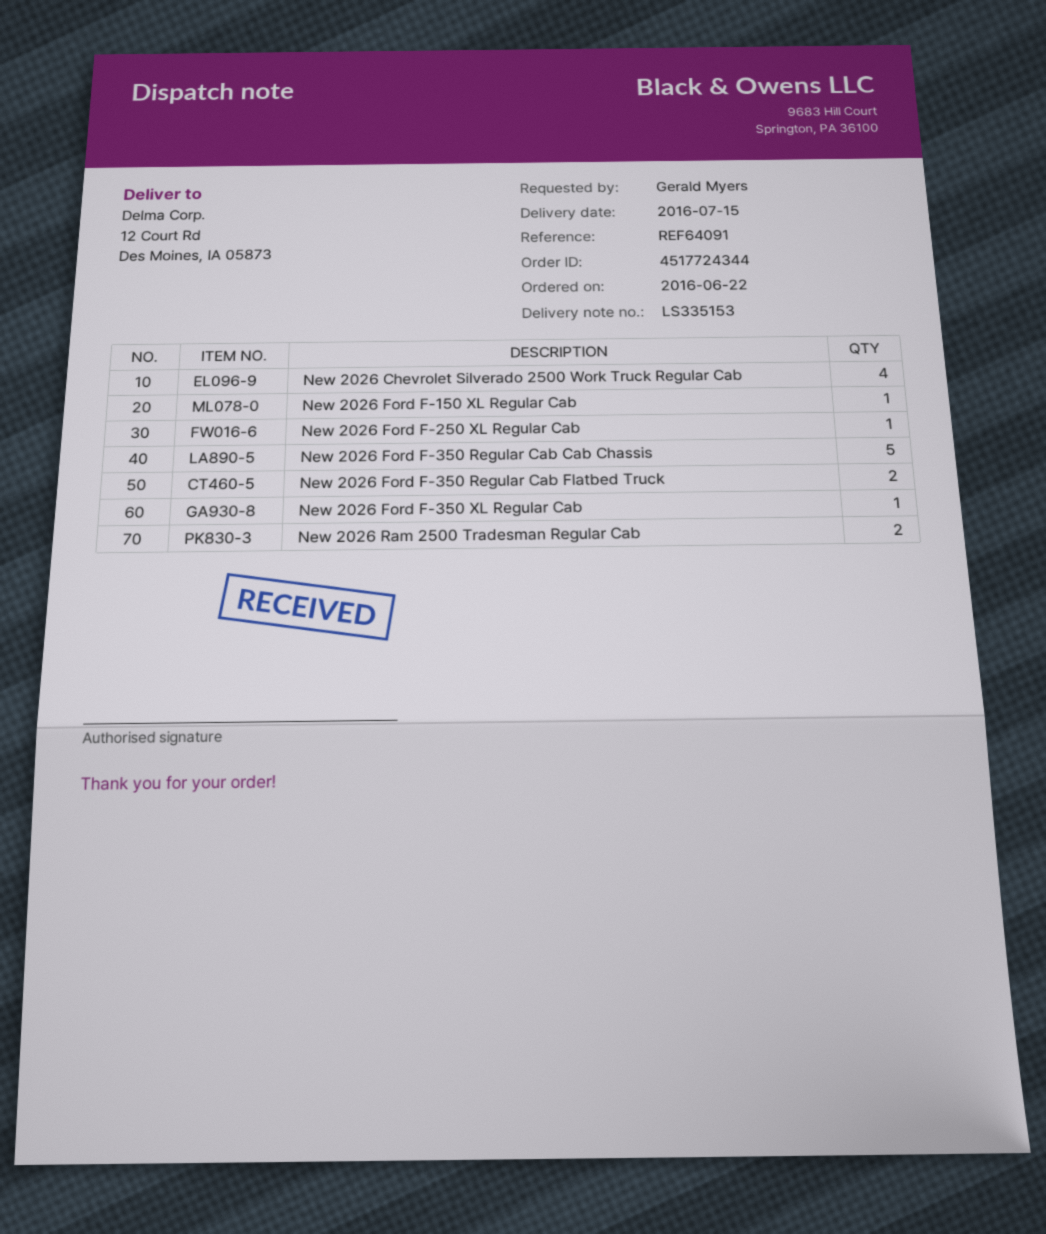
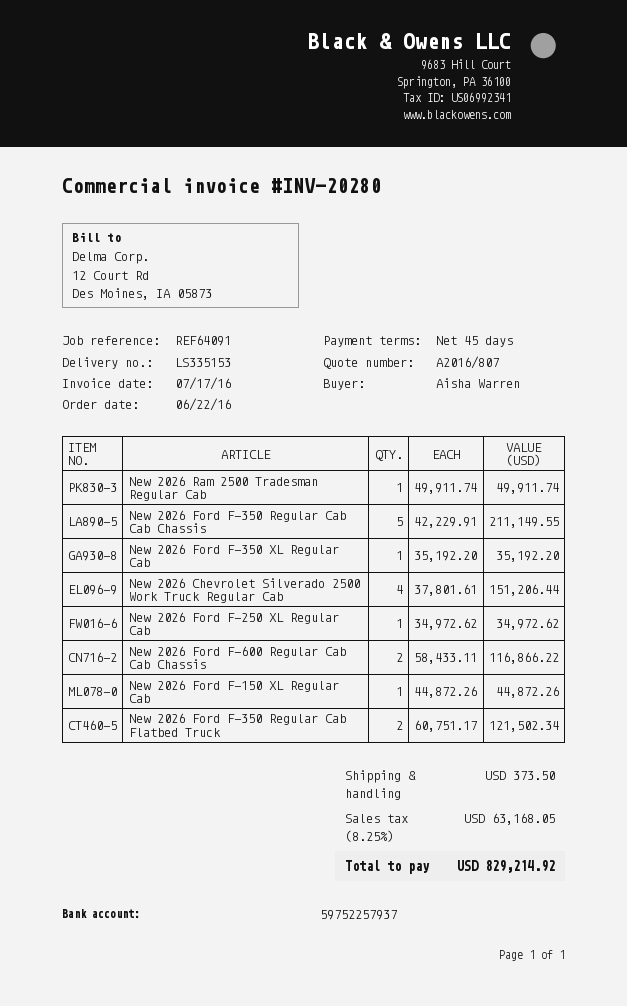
ordered by: Gerald Myers -> Aisha Warren
New 2026 Ram 2500 Tradesman Regular Cab: 2 -> 1
New 2026 Ford F-600 Regular Cab Cab Chassis: none -> 2

